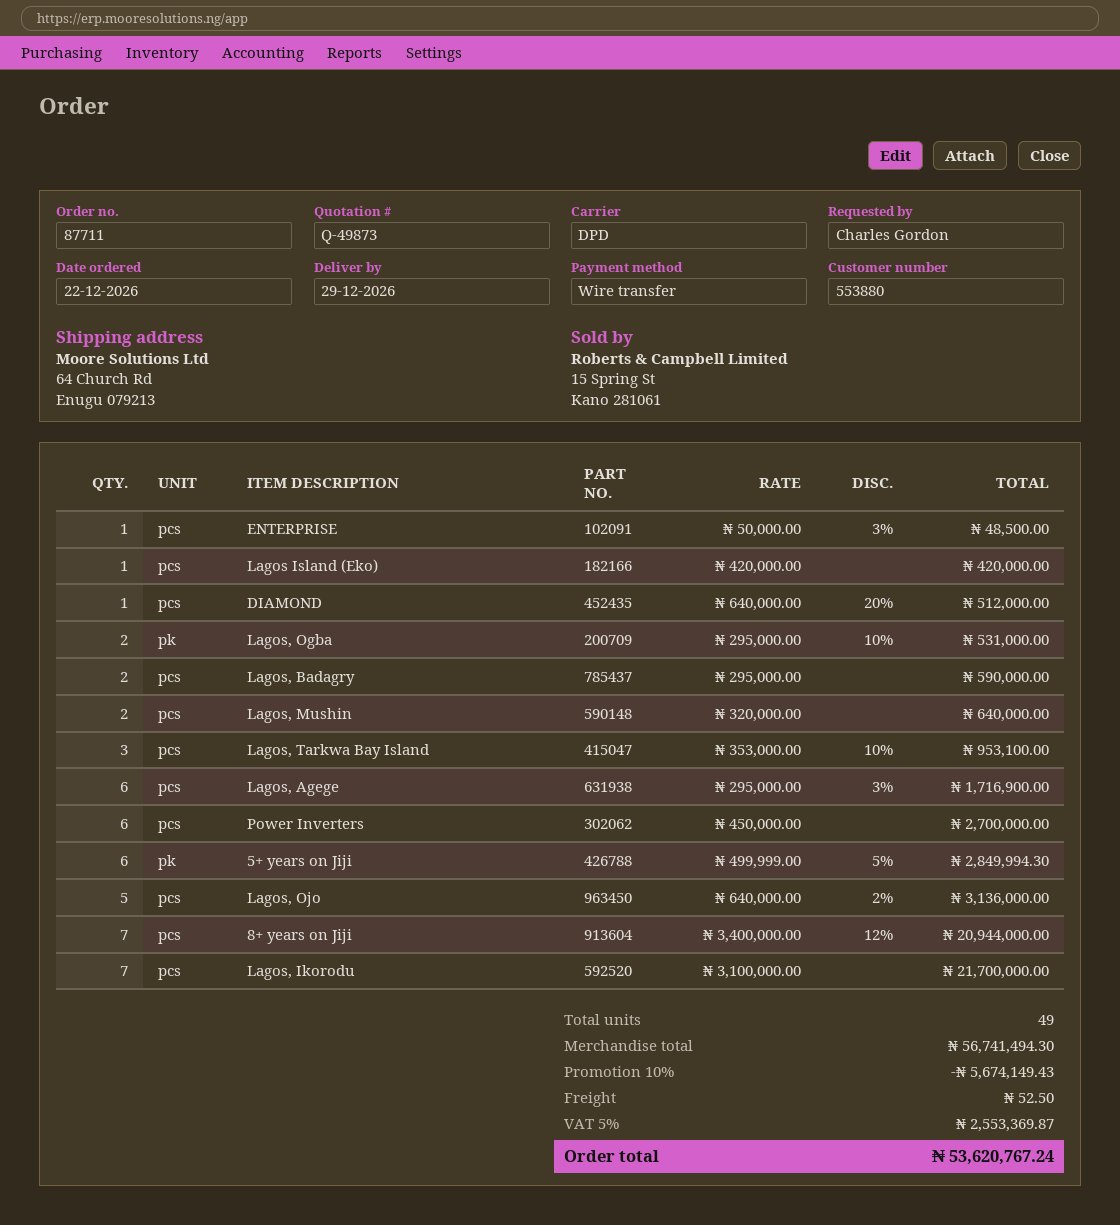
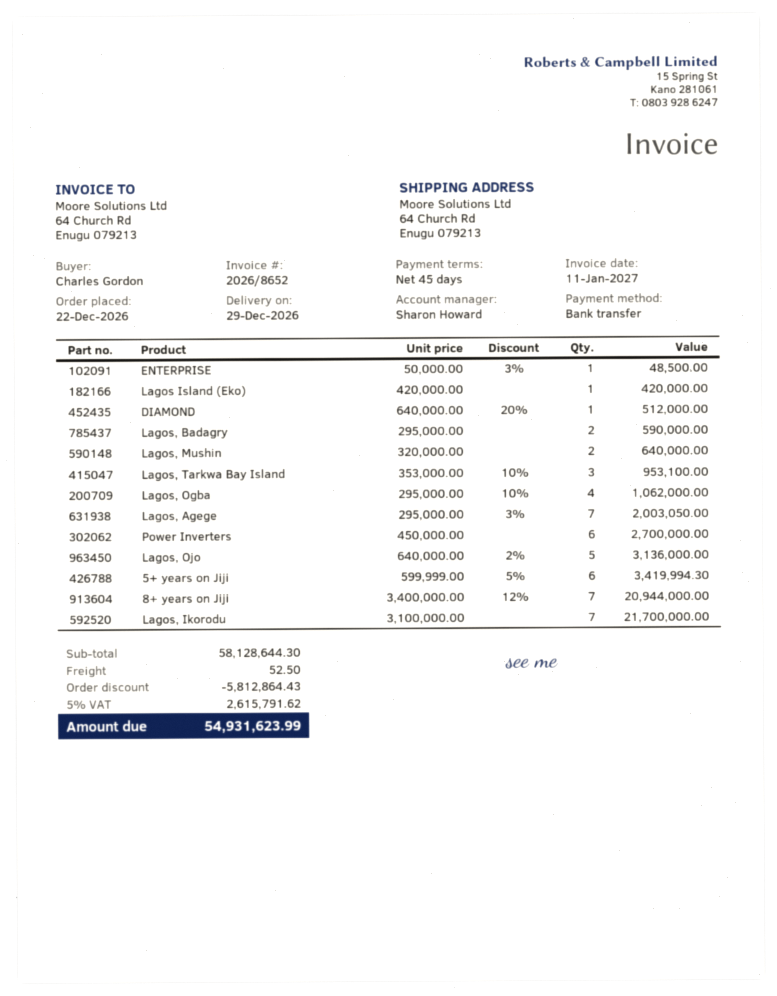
Lagos, Ogba: 2 x 295000.00 - 10% = 531000.00 -> 4 x 295000.00 - 10% = 1062000.00
Lagos, Agege: 6 x 295000.00 - 3% = 1716900.00 -> 7 x 295000.00 - 3% = 2003050.00
5+ years on Jiji: 6 x 499999.00 - 5% = 2849994.30 -> 6 x 599999.00 - 5% = 3419994.30
subtotal: 56741494.30 -> 58128644.30
discount: 5674149.43 -> 5812864.43
tax: 5% = 2553369.87 -> 5% = 2615791.62
total: 53620767.24 -> 54931623.99

